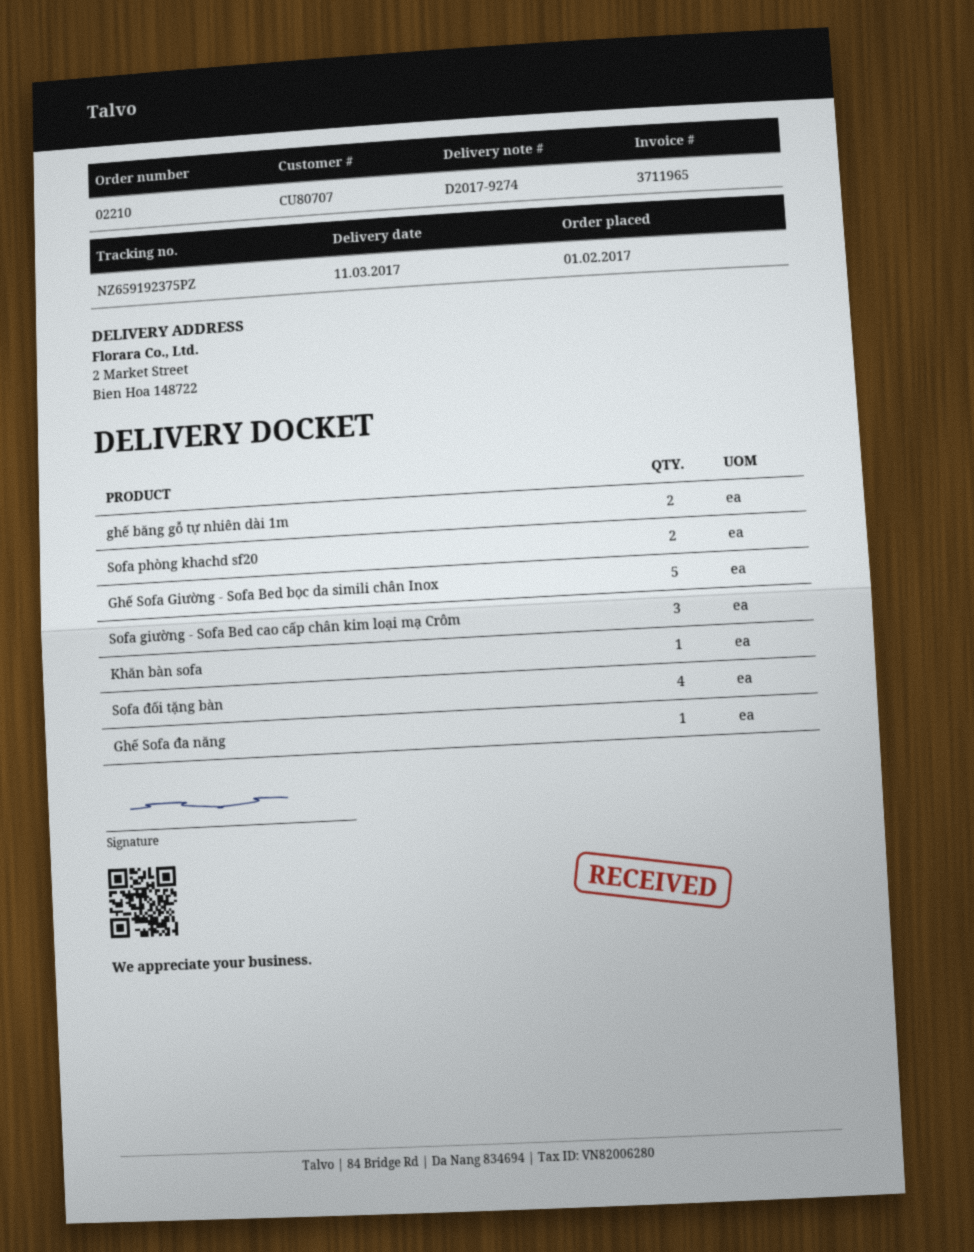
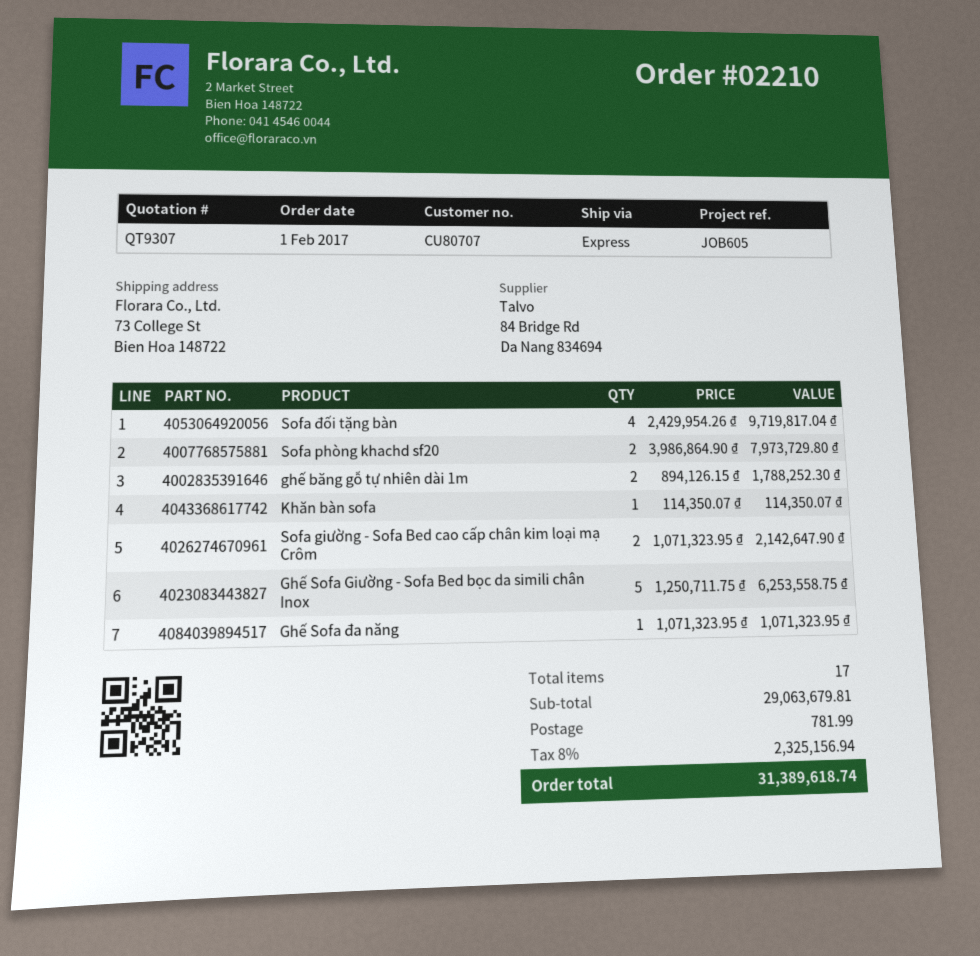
ship to: 2 Market Street, Bien Hoa 148722 -> 73 College St, Bien Hoa 148722
Sofa giường - Sofa Bed cao cấp chân kim loại mạ Crôm: 3 -> 2

